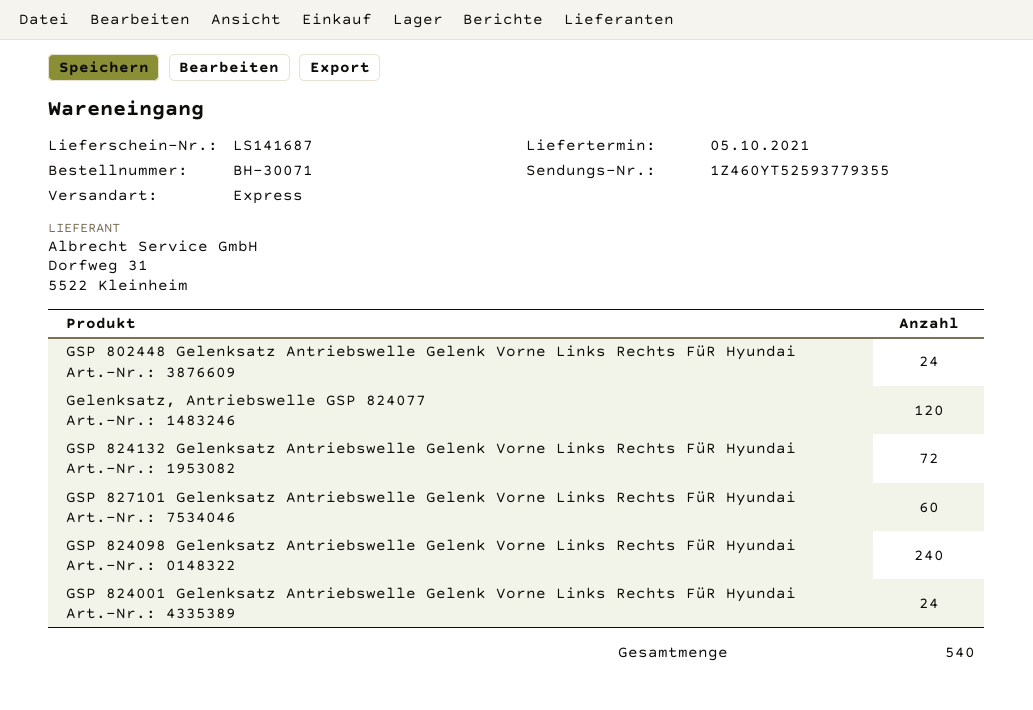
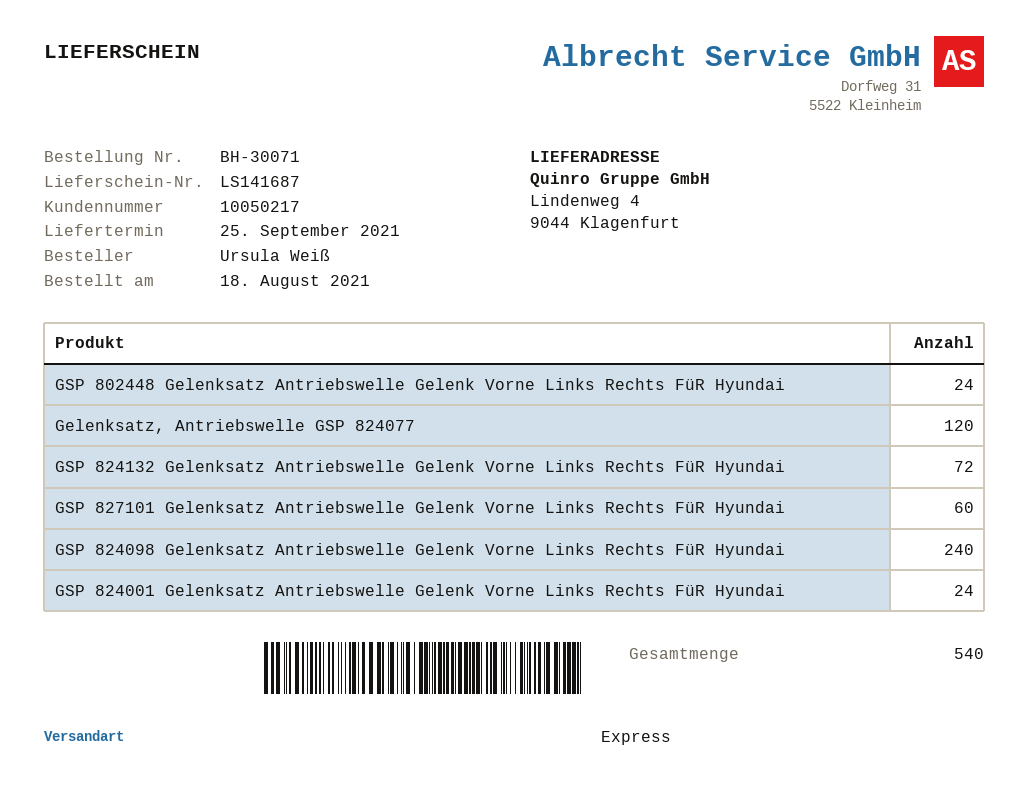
delivery date: 2021-10-05 -> 2021-09-25

